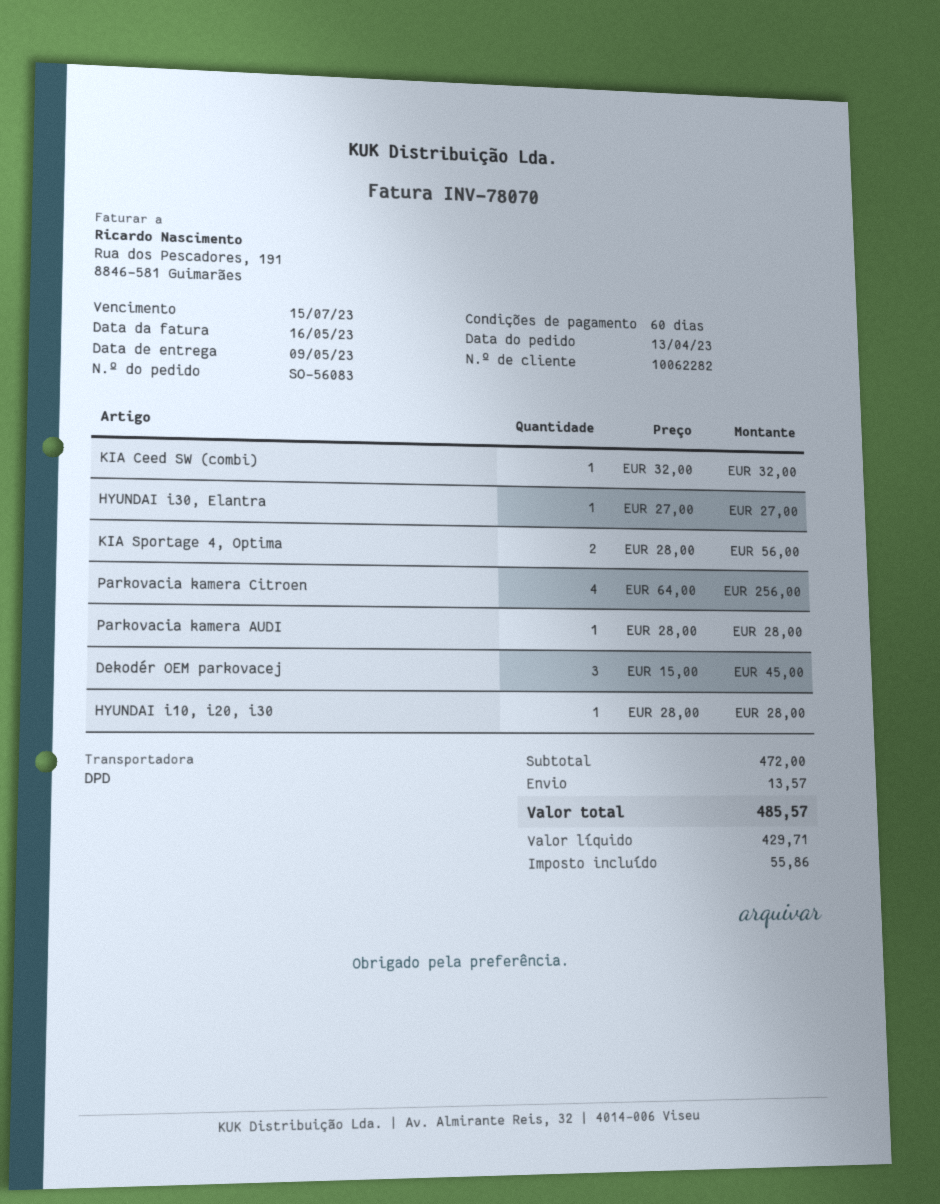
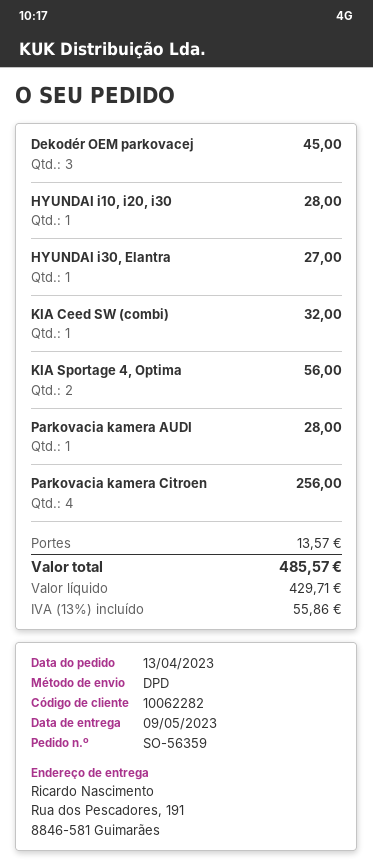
order number: SO-56083 -> SO-56359

